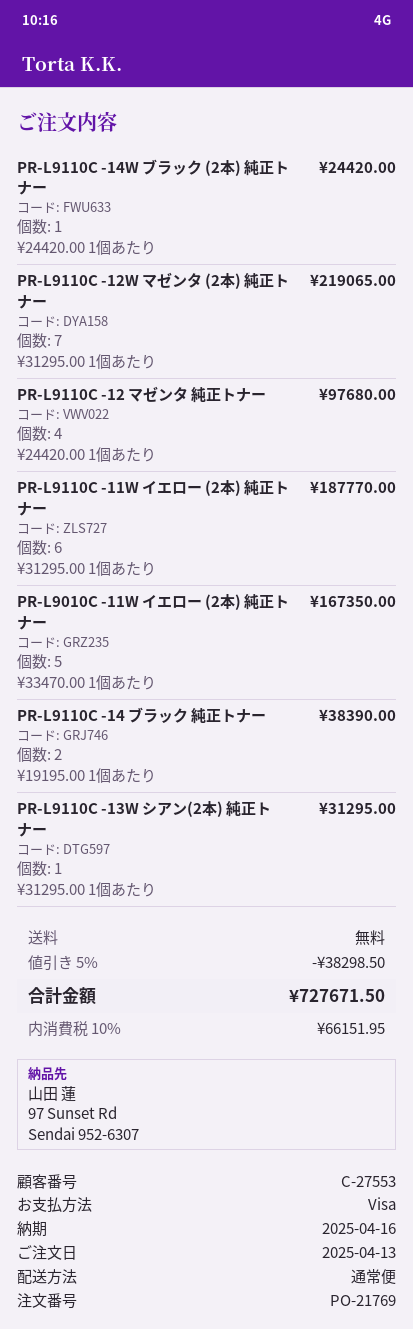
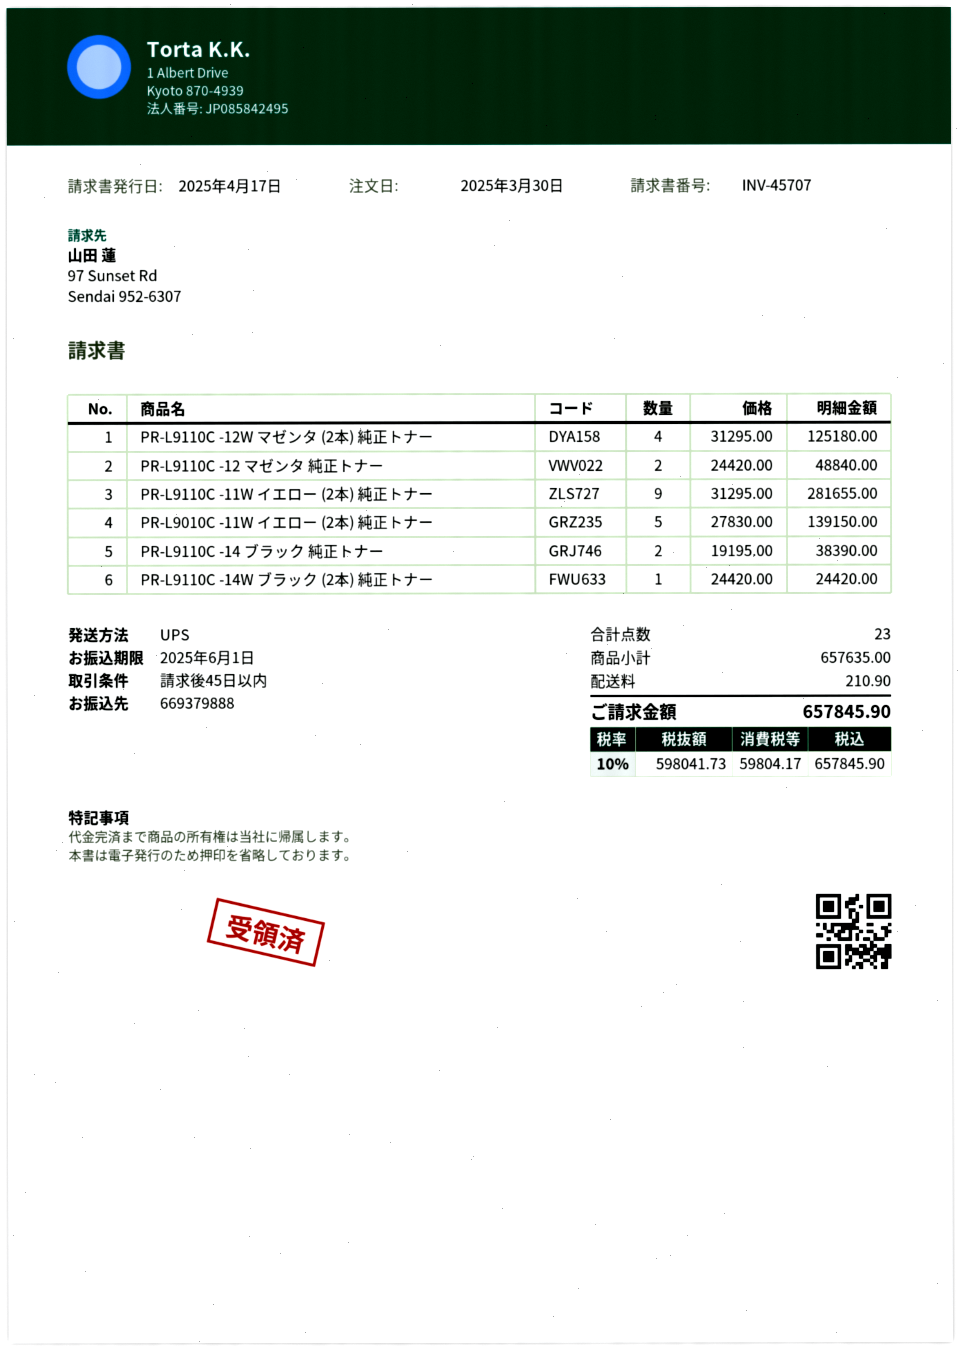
order date: 2025-04-13 -> 2025-03-30
shipping method: standard -> UPS
PR-L9110C -12W マゼンタ (2本) 純正トナー: 7 x 31295.00 = 219065.00 -> 4 x 31295.00 = 125180.00
PR-L9110C -12 マゼンタ 純正トナー: 4 x 24420.00 = 97680.00 -> 2 x 24420.00 = 48840.00
PR-L9110C -11W イエロー (2本) 純正トナー: 6 x 31295.00 = 187770.00 -> 9 x 31295.00 = 281655.00
PR-L9010C -11W イエロー (2本) 純正トナー: 5 x 33470.00 = 167350.00 -> 5 x 27830.00 = 139150.00
PR-L9110C -13W シアン(2本) 純正トナー: 1 x 31295.00 = 31295.00 -> none
discount: 5% = 38298.50 -> none
shipping: 0.00 -> 210.90
tax: 10% = 66151.95 -> 10% = 59804.17
total: 727671.50 -> 657845.90

